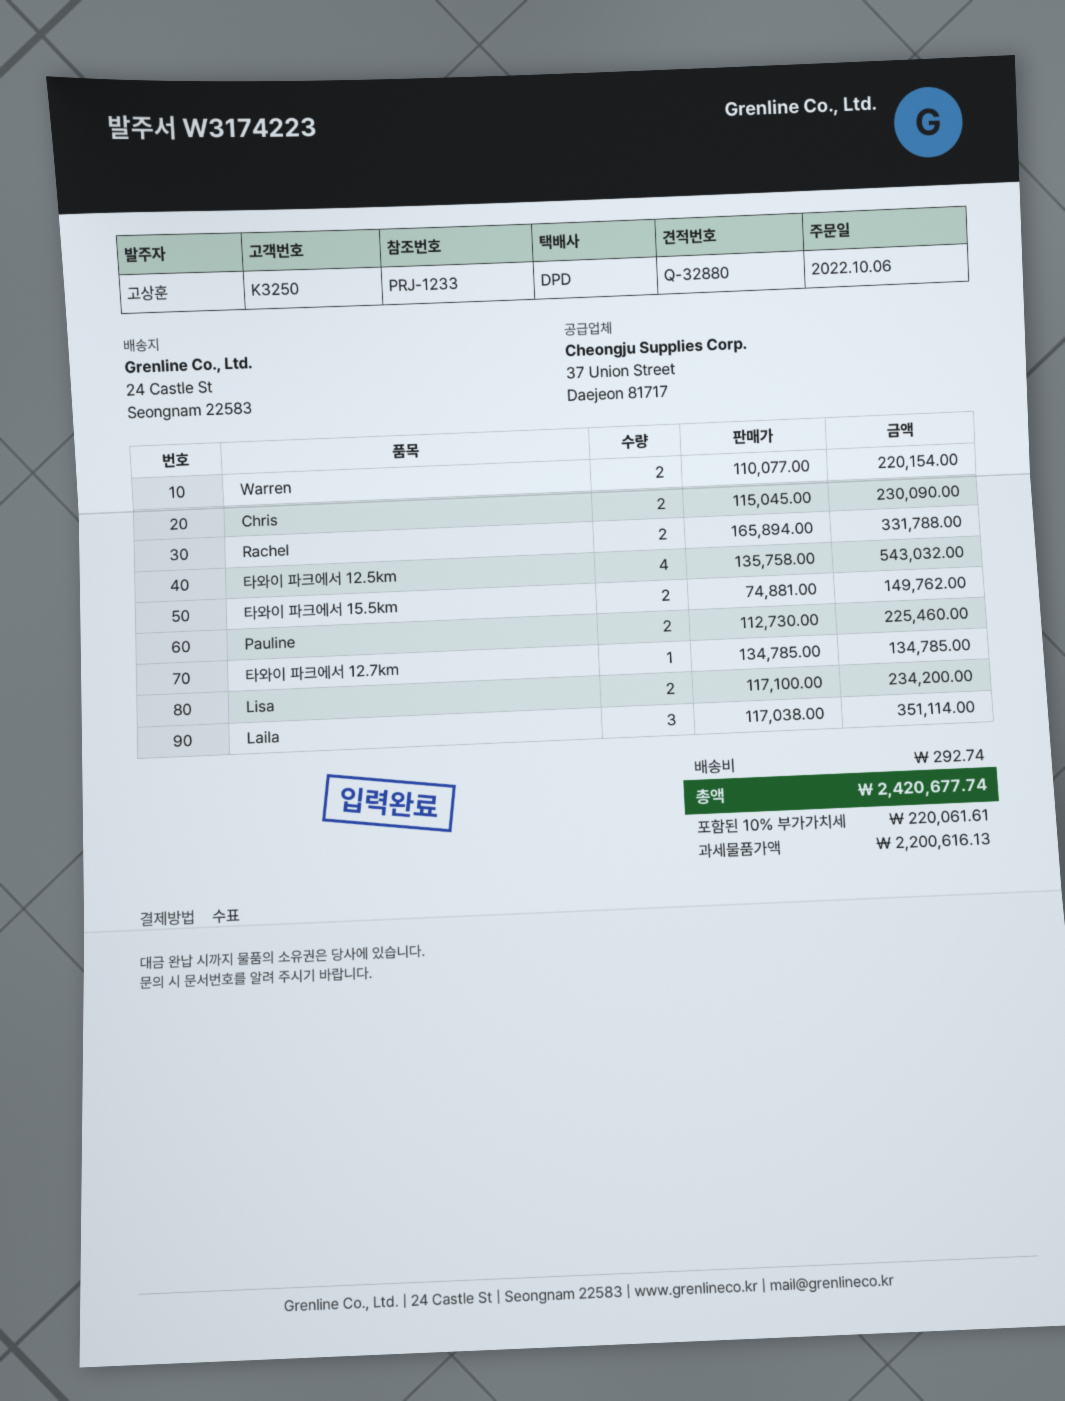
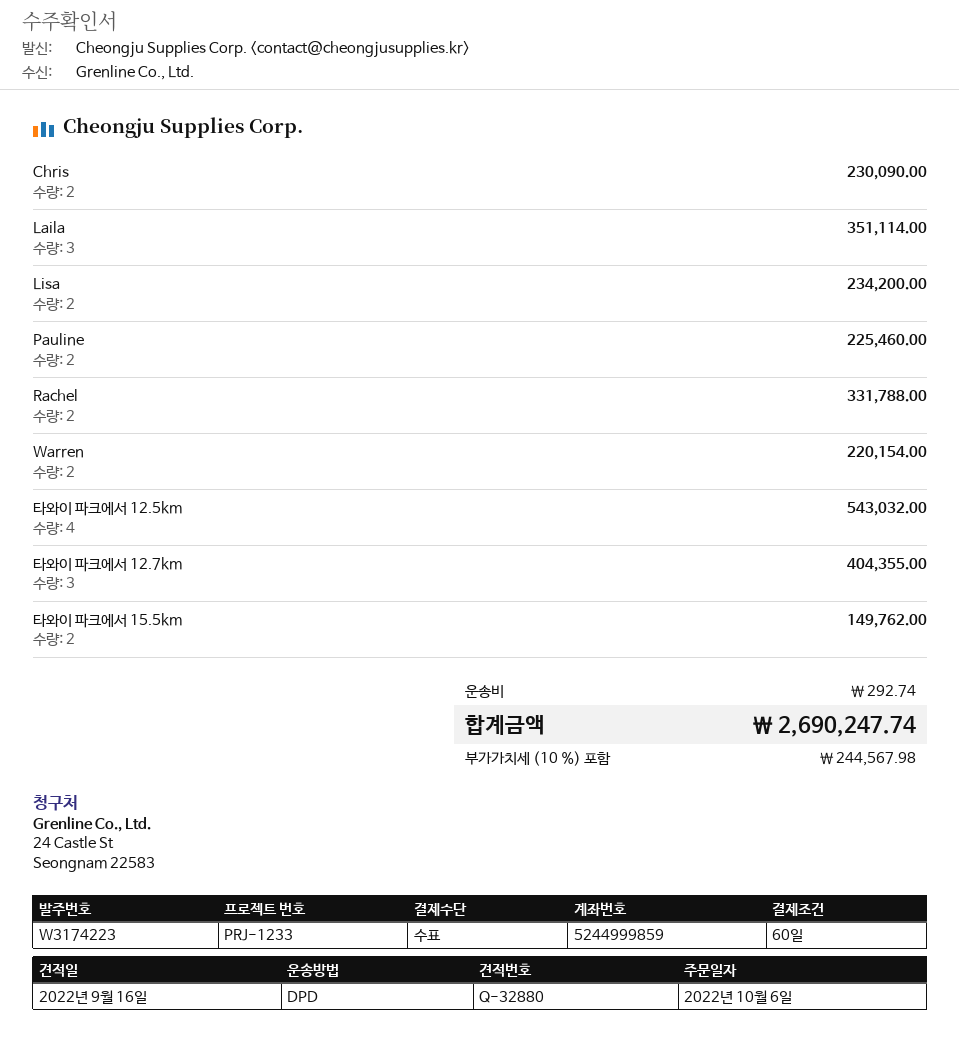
타와이 파크에서 12.7km: 1 for 134785.00 -> 3 for 404355.00
tax: 10% = 220061.61 -> 10% = 244567.98
total: 2420677.74 -> 2690247.74

